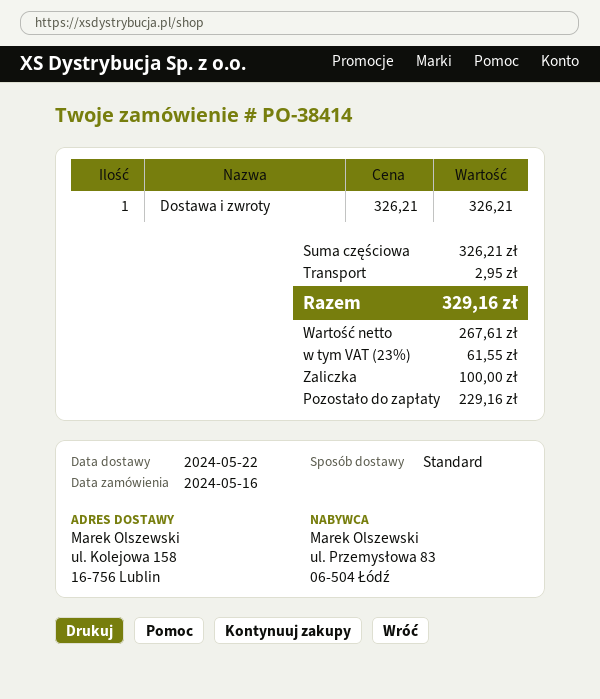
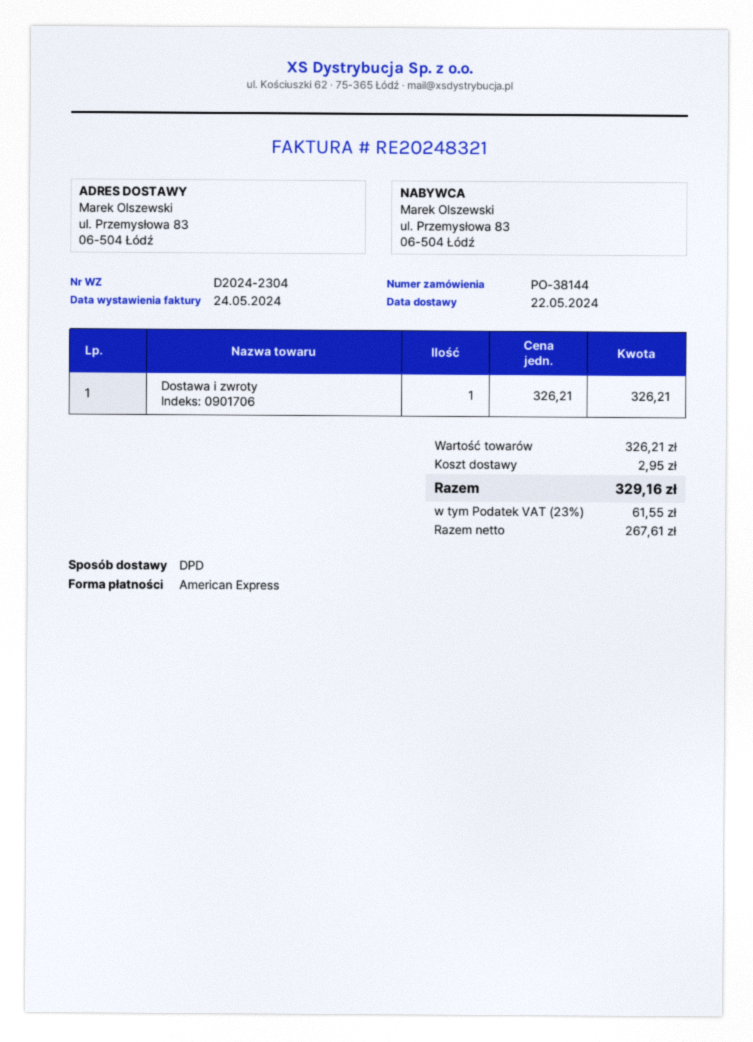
order number: PO-38414 -> PO-38144
shipping method: standard -> DPD
ship to: ul. Kolejowa 158, 16-756 Lublin -> ul. Przemysłowa 83, 06-504 Łódź

